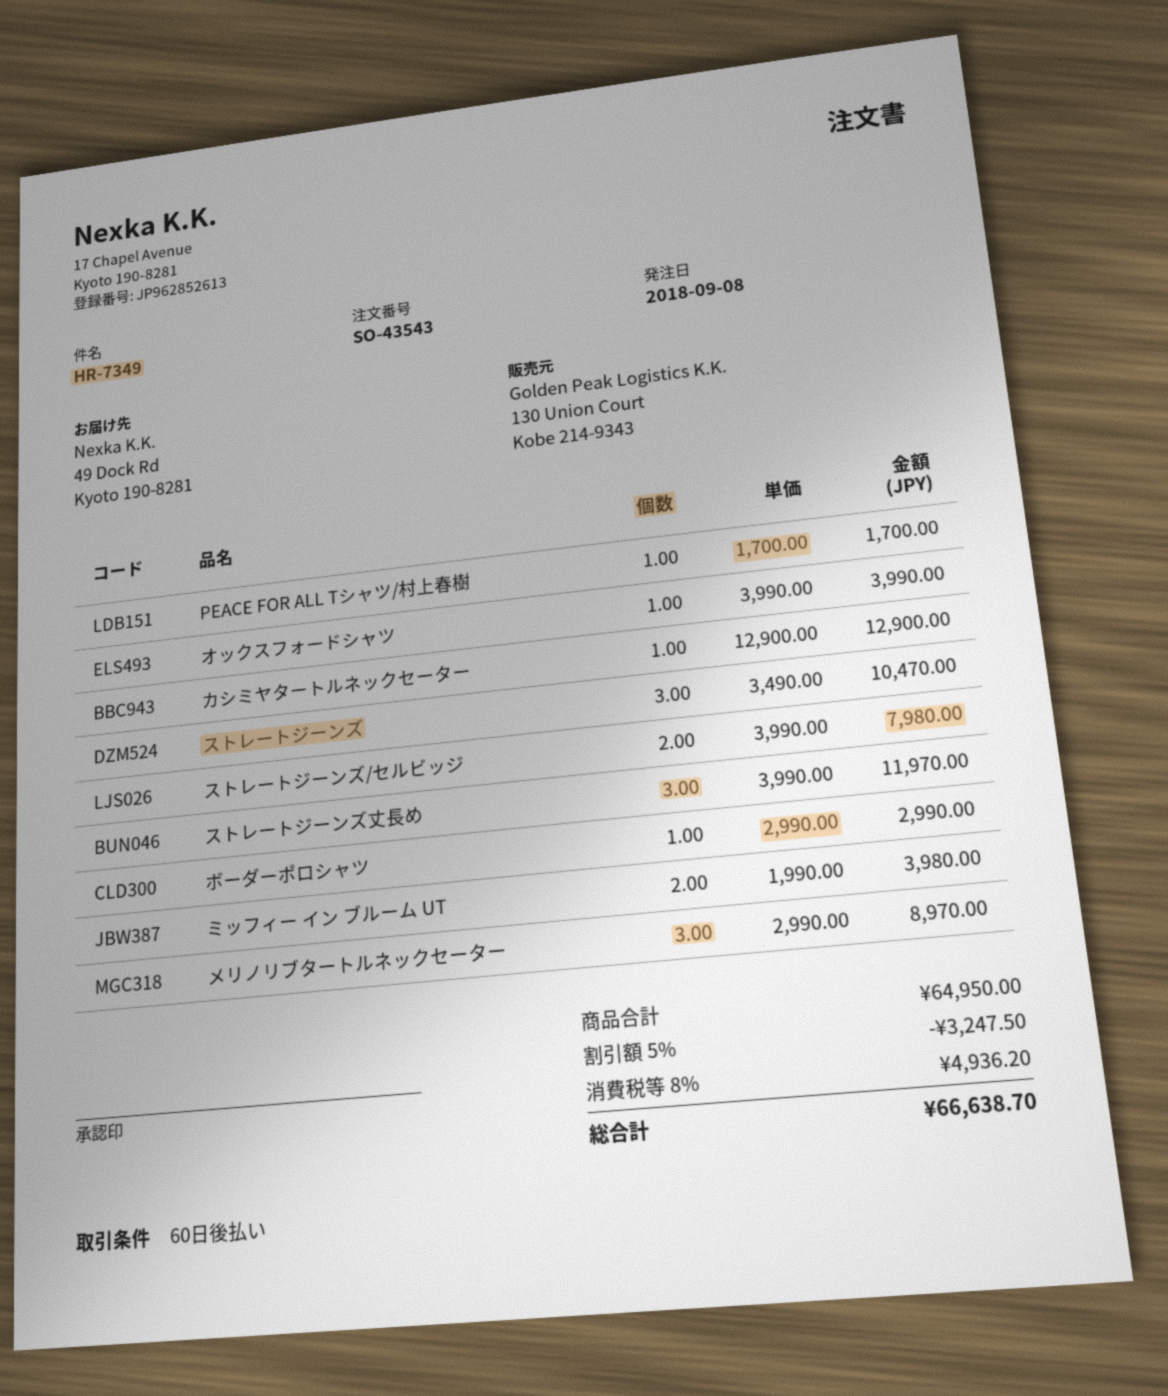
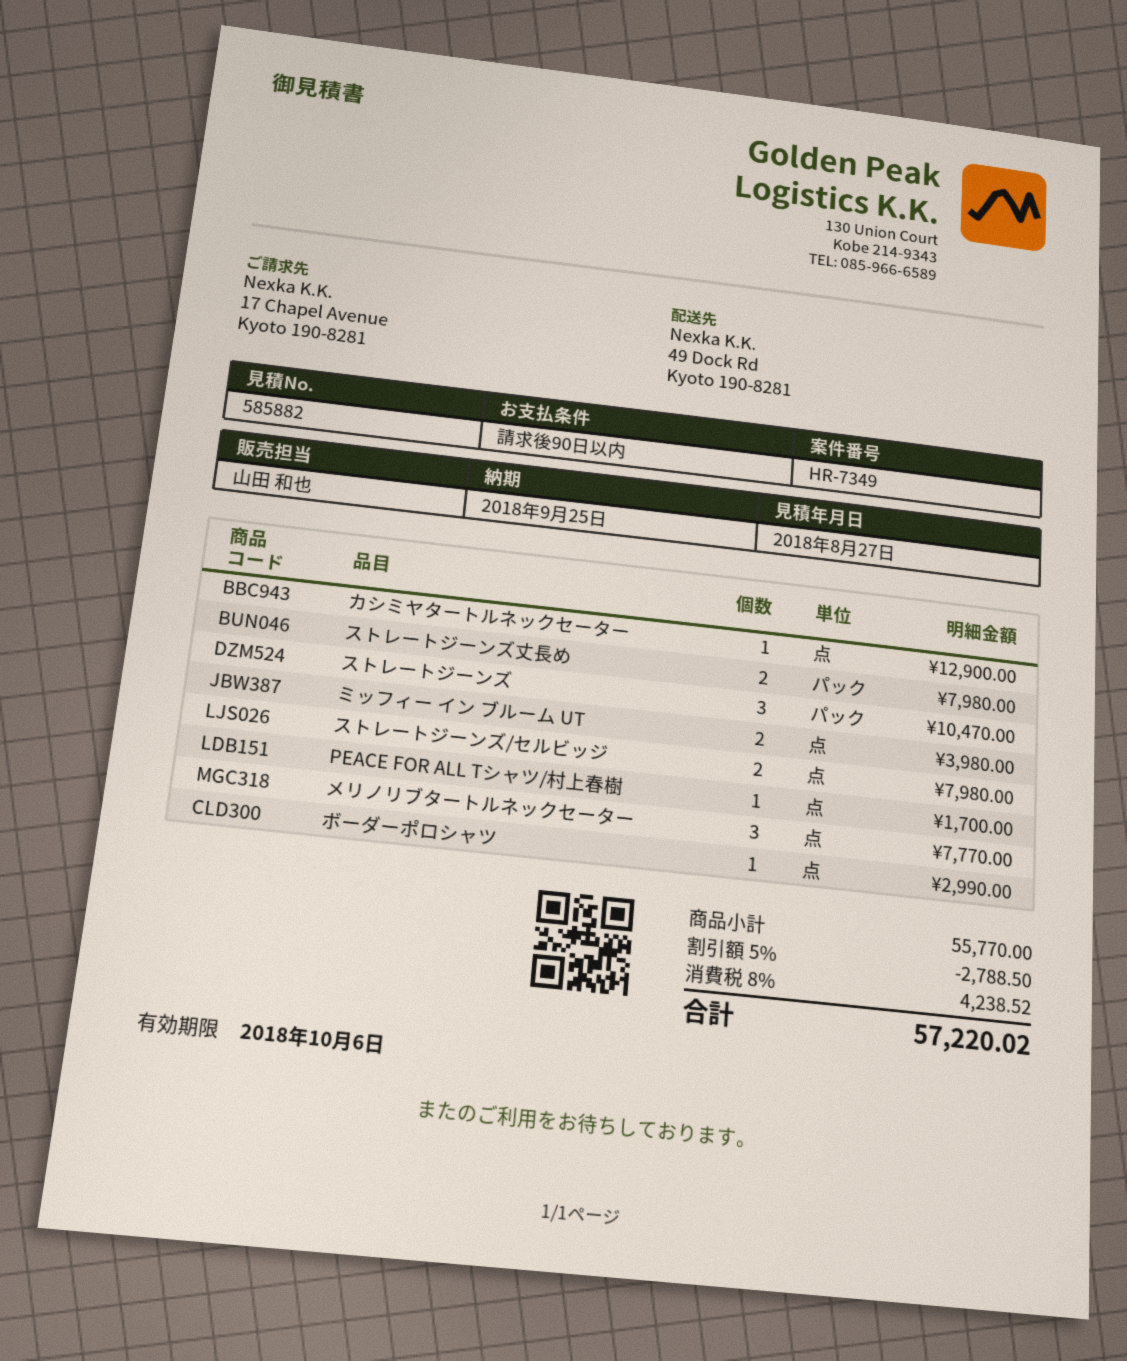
payment terms: 60 days -> 90 days
オックスフォードシャツ: 1 for 3990.00 -> none
ストレートジーンズ丈長め: 3 for 11970.00 -> 2 for 7980.00
メリノリブタートルネックセーター: 3 for 8970.00 -> 3 for 7770.00
subtotal: 64950.00 -> 55770.00
discount: 5% = 3247.50 -> 5% = 2788.50
tax: 8% = 4936.20 -> 8% = 4238.52
total: 66638.70 -> 57220.02

